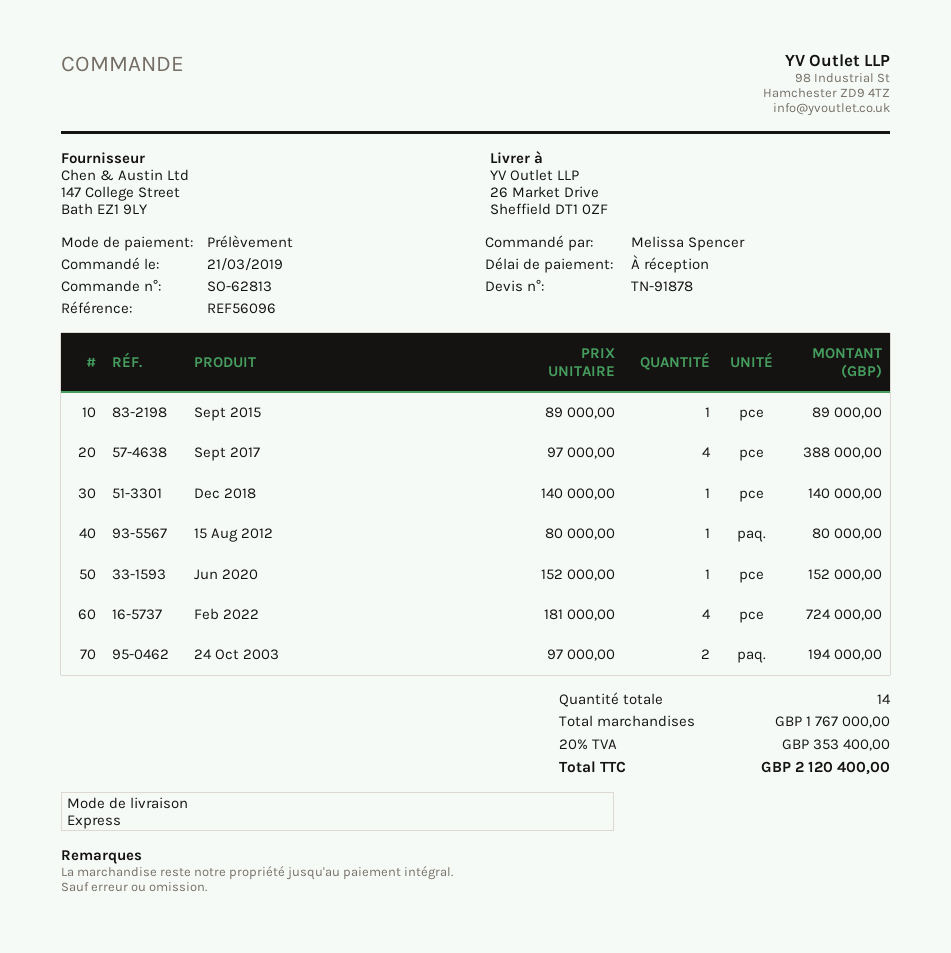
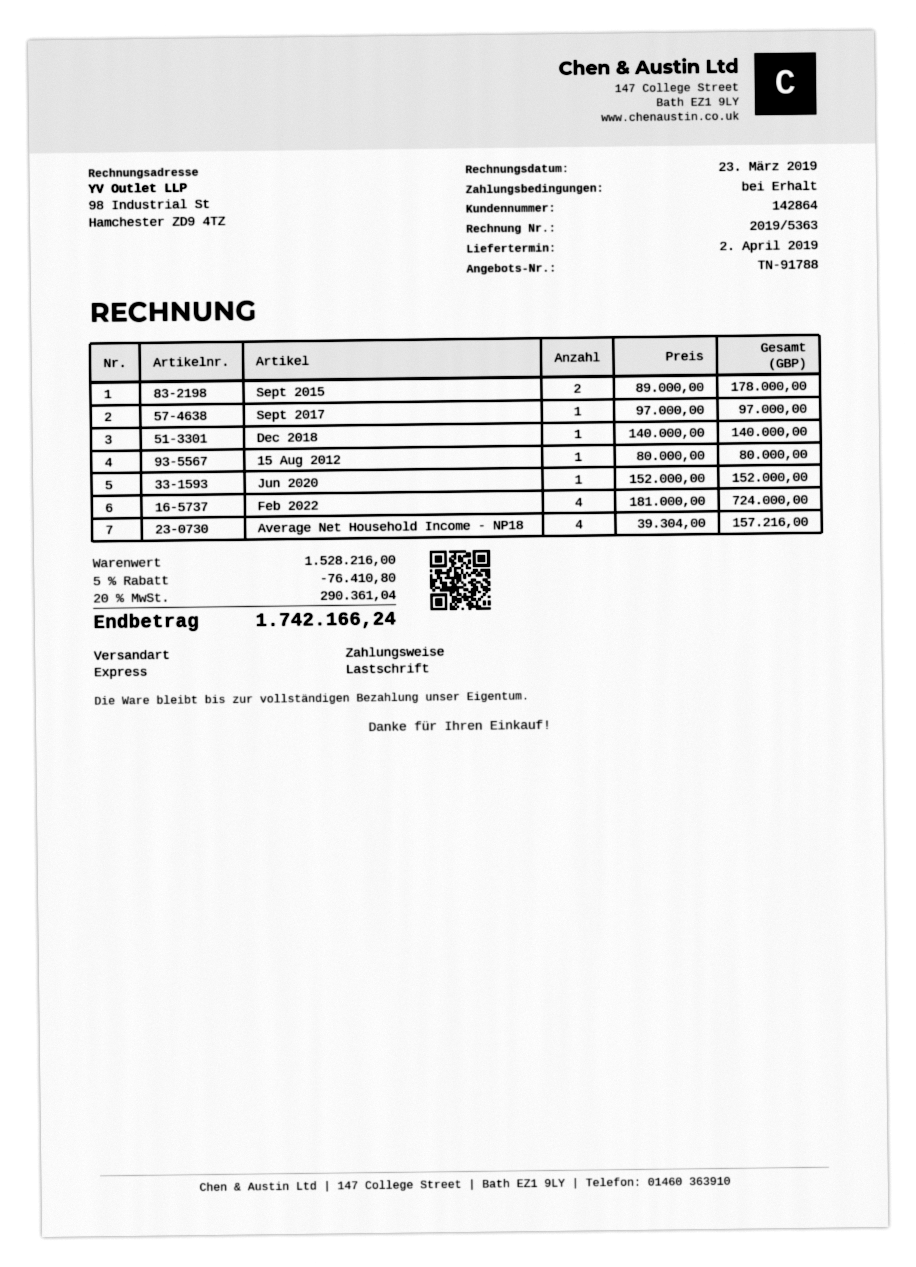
quote number: TN-91878 -> TN-91788
Sept 2015: 1 x 89000.00 = 89000.00 -> 2 x 89000.00 = 178000.00
Sept 2017: 4 x 97000.00 = 388000.00 -> 1 x 97000.00 = 97000.00
24 Oct 2003: 2 x 97000.00 = 194000.00 -> none
Average Net Household Income - NP18: none -> 4 x 39304.00 = 157216.00
subtotal: 1767000.00 -> 1528216.00
discount: none -> 5% = 76410.80
tax: 20% = 353400.00 -> 20% = 290361.04
total: 2120400.00 -> 1742166.24

